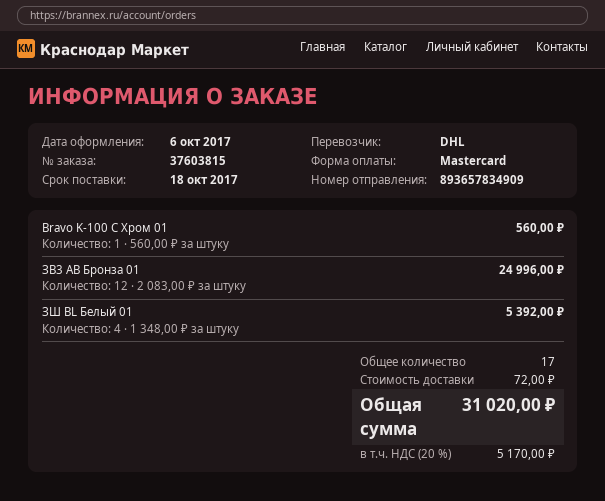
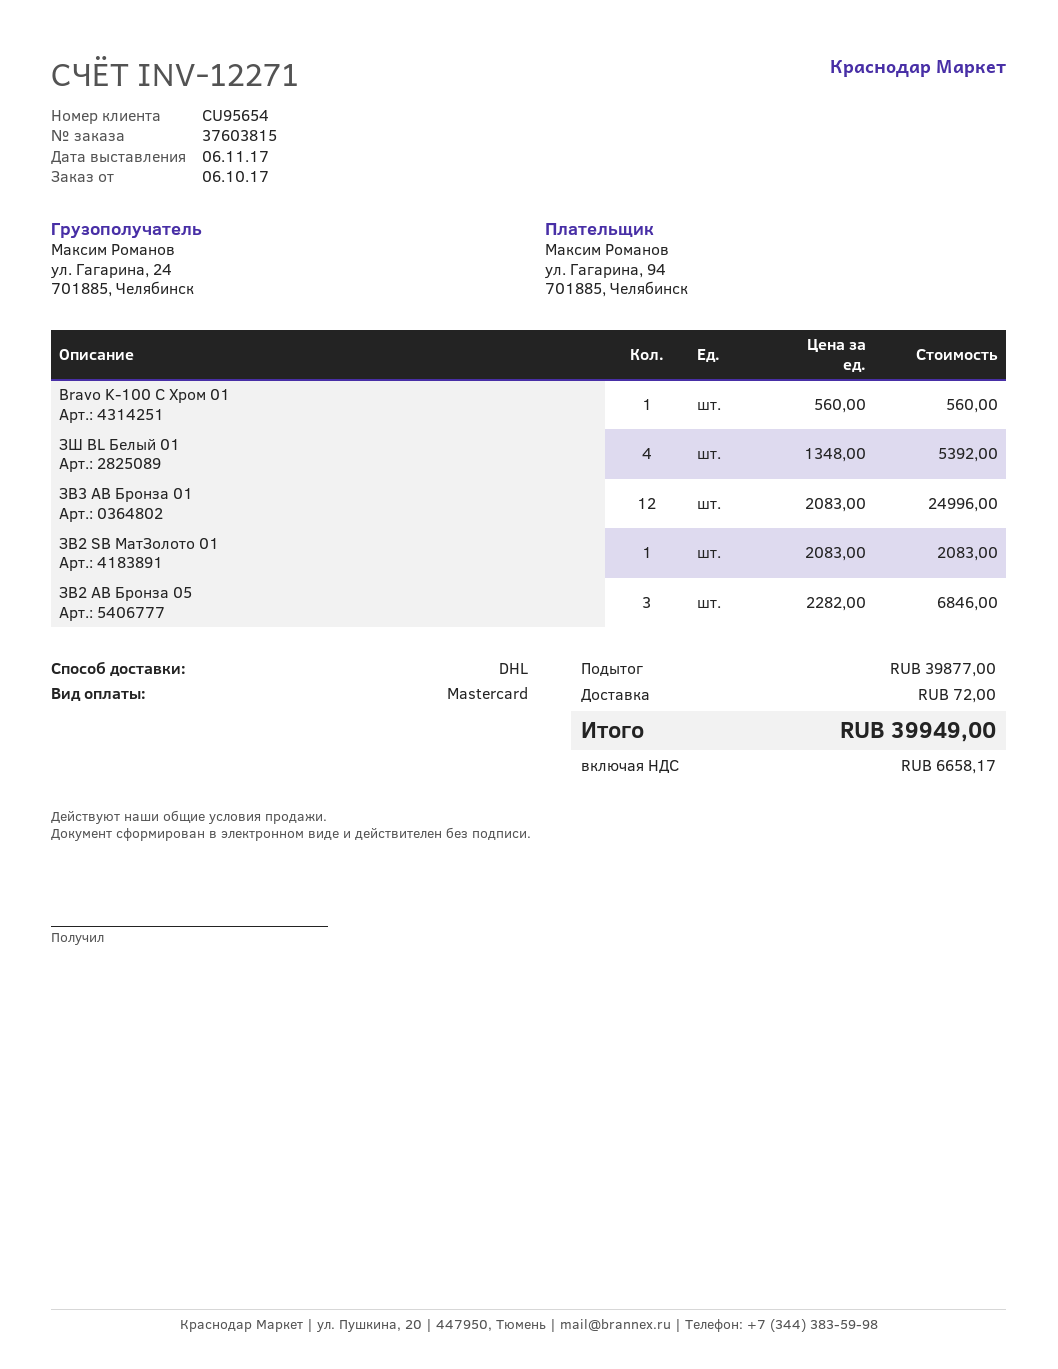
ЗВ2 SB МатЗолото 01: none -> 1 x 2083.00 = 2083.00
ЗВ2 AB Бронза 05: none -> 3 x 2282.00 = 6846.00
tax: 5170.00 -> 6658.17
total: 31020.00 -> 39949.00

